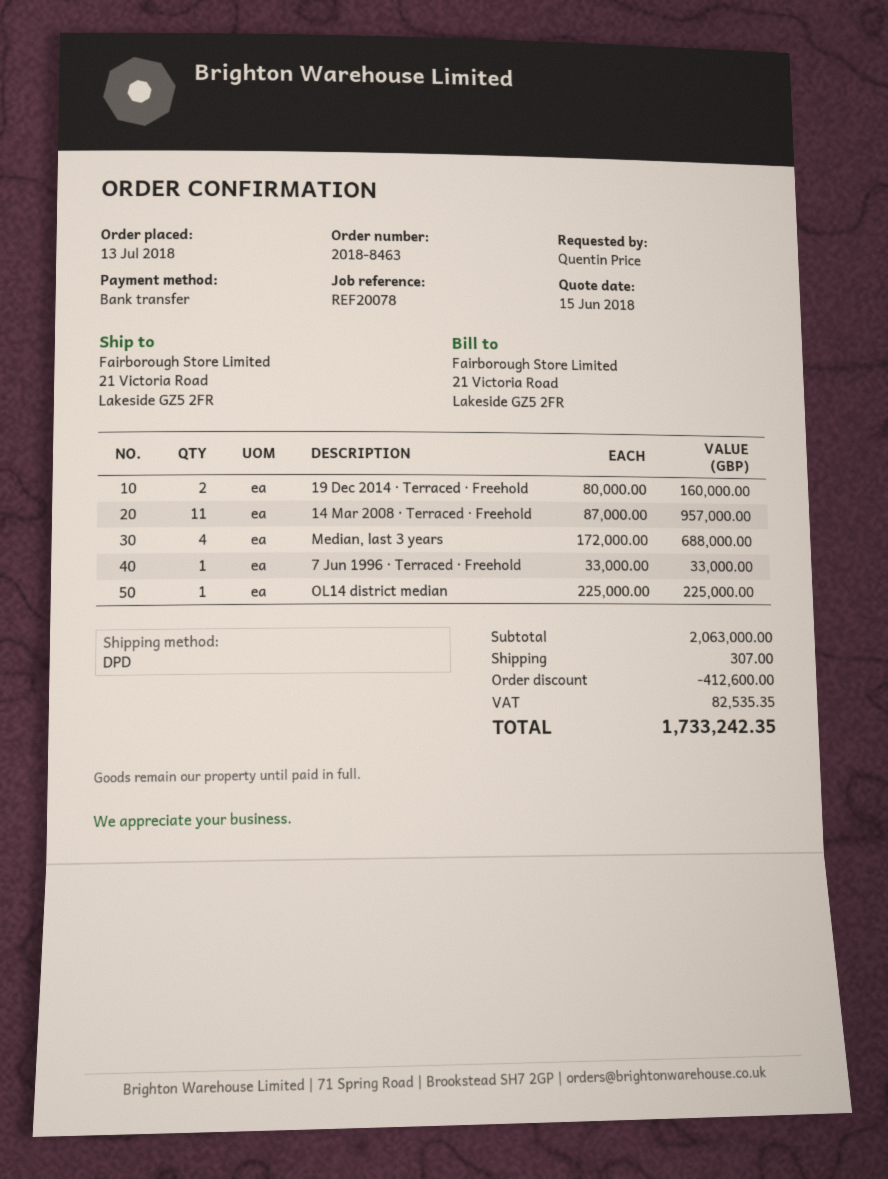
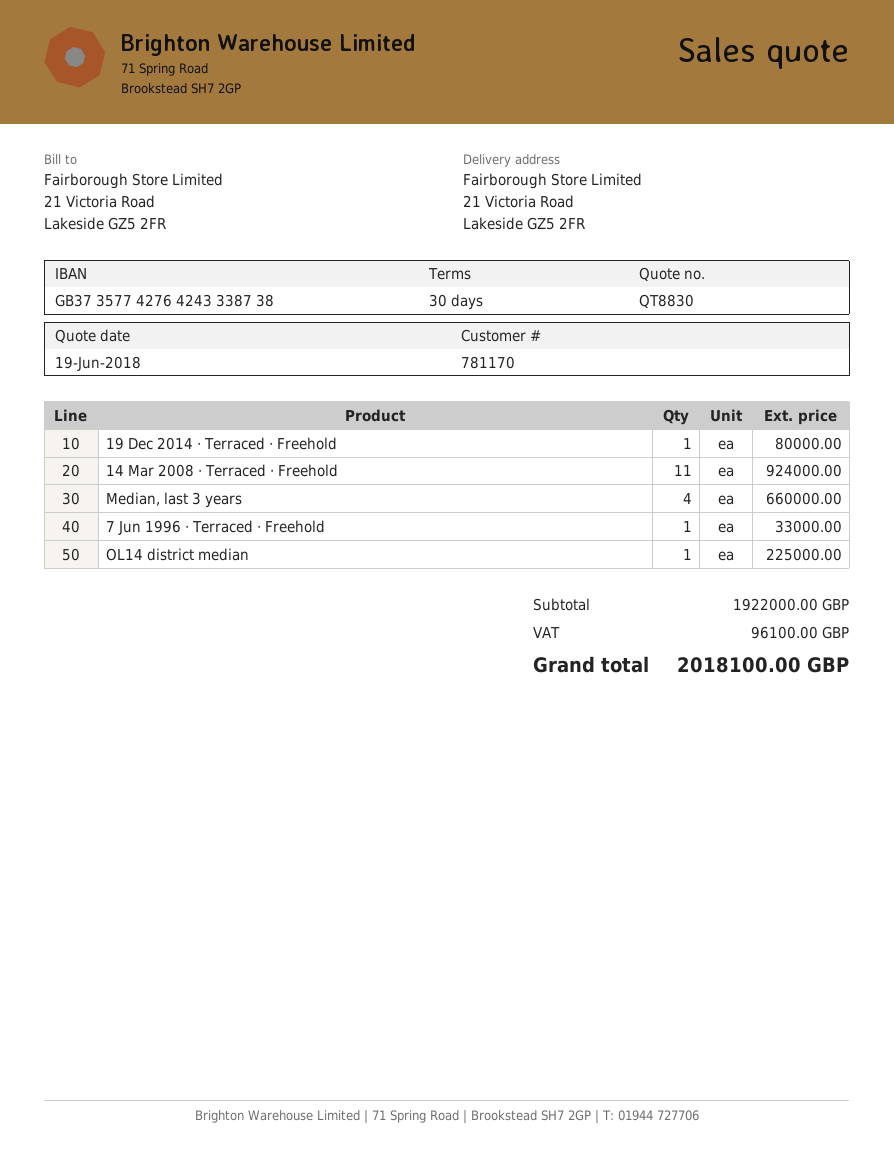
quote date: 2018-06-15 -> 2018-06-19
19 Dec 2014 · Terraced · Freehold: 2 for 160000.00 -> 1 for 80000.00
14 Mar 2008 · Terraced · Freehold: 11 for 957000.00 -> 11 for 924000.00
Median, last 3 years: 4 for 688000.00 -> 4 for 660000.00
subtotal: 2063000.00 -> 1922000.00
discount: 412600.00 -> none
shipping: 307.00 -> none
tax: 82535.35 -> 96100.00
total: 1733242.35 -> 2018100.00

